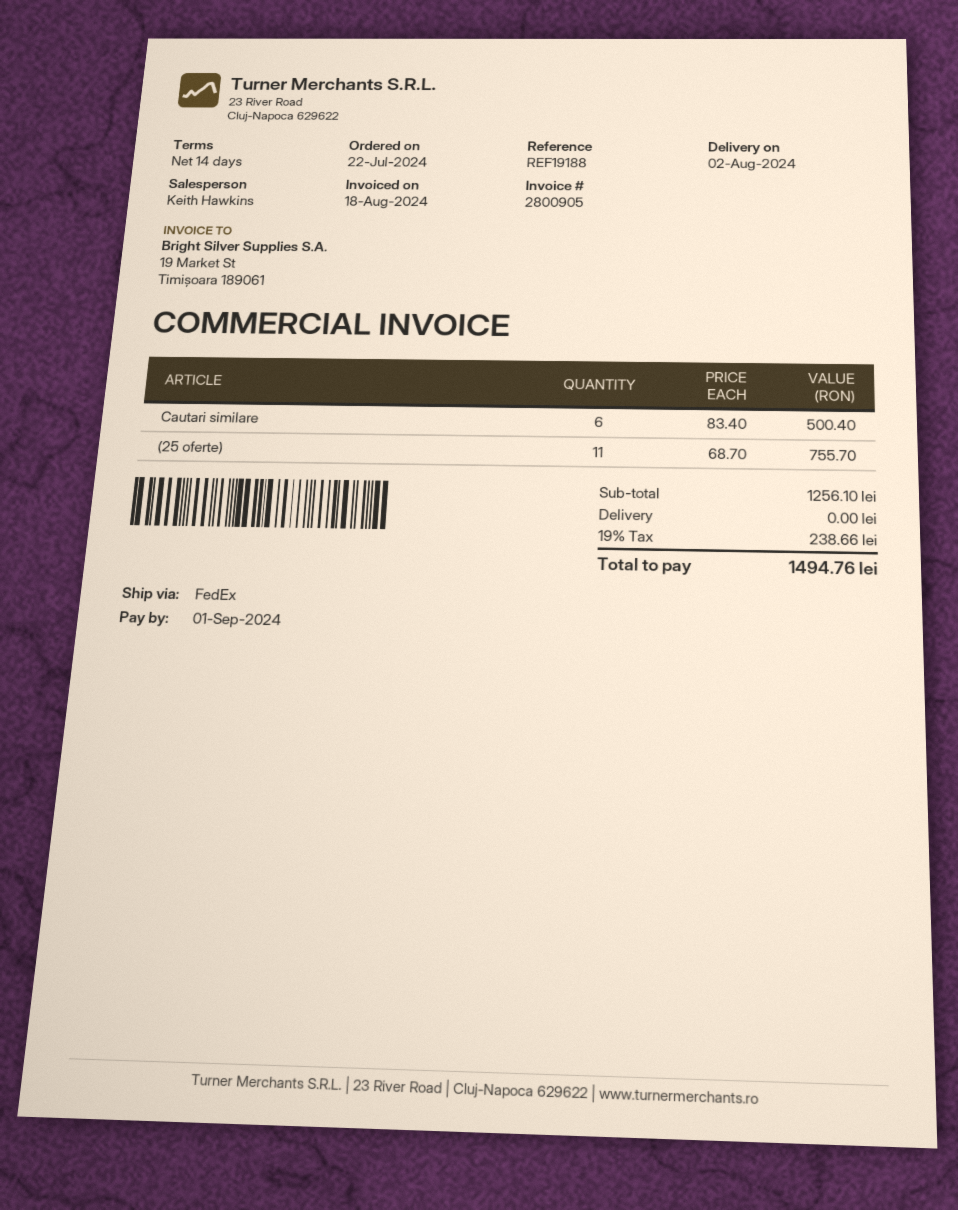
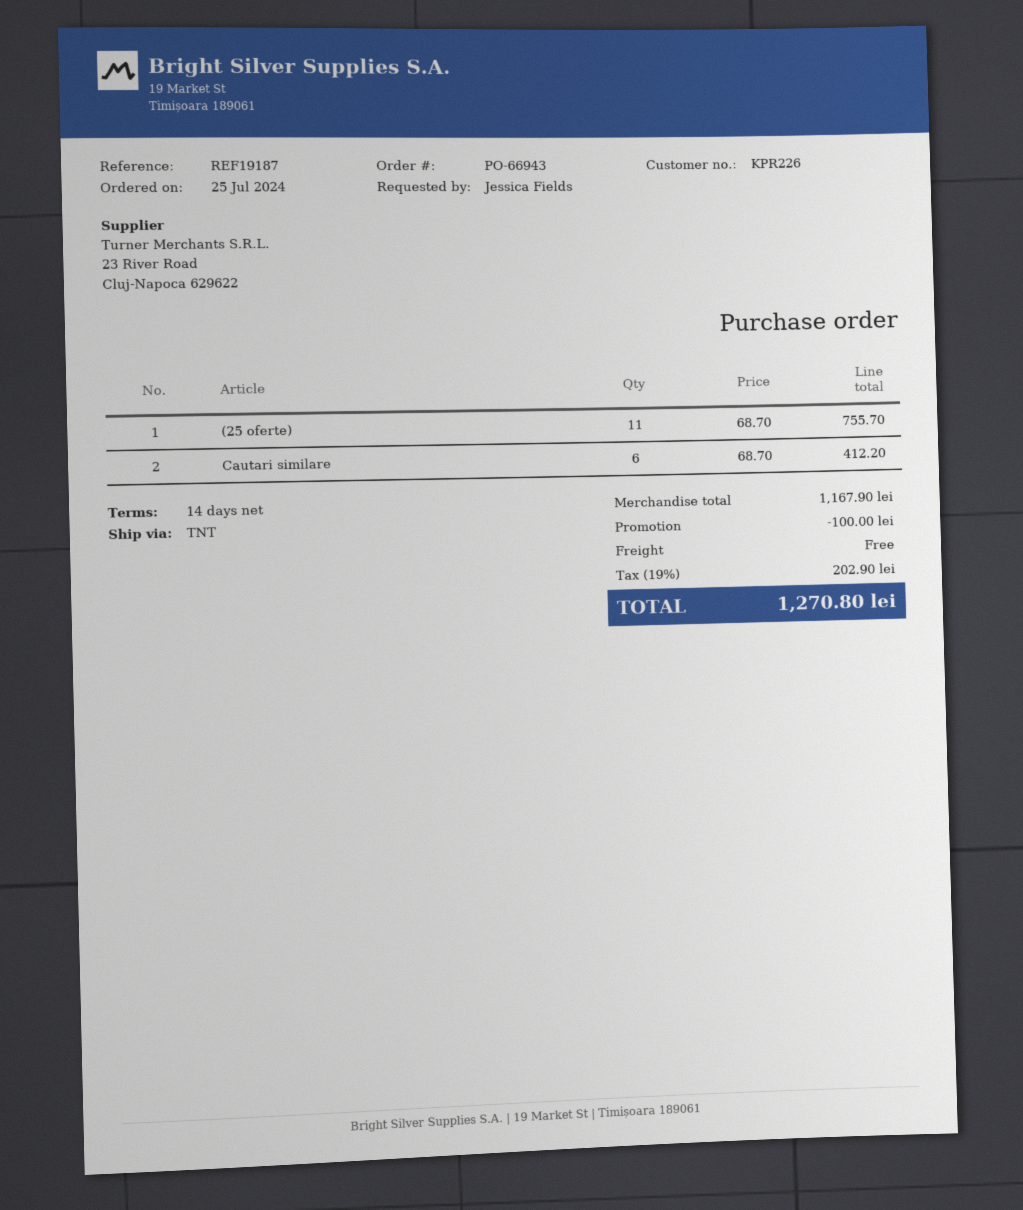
order date: 2024-07-22 -> 2024-07-25
reference: REF19188 -> REF19187
shipping method: FedEx -> TNT
Cautari similare: 6 x 83.40 = 500.40 -> 6 x 68.70 = 412.20
subtotal: 1256.10 -> 1167.90
discount: none -> 100.00
tax: 19% = 238.66 -> 19% = 202.90
total: 1494.76 -> 1270.80

